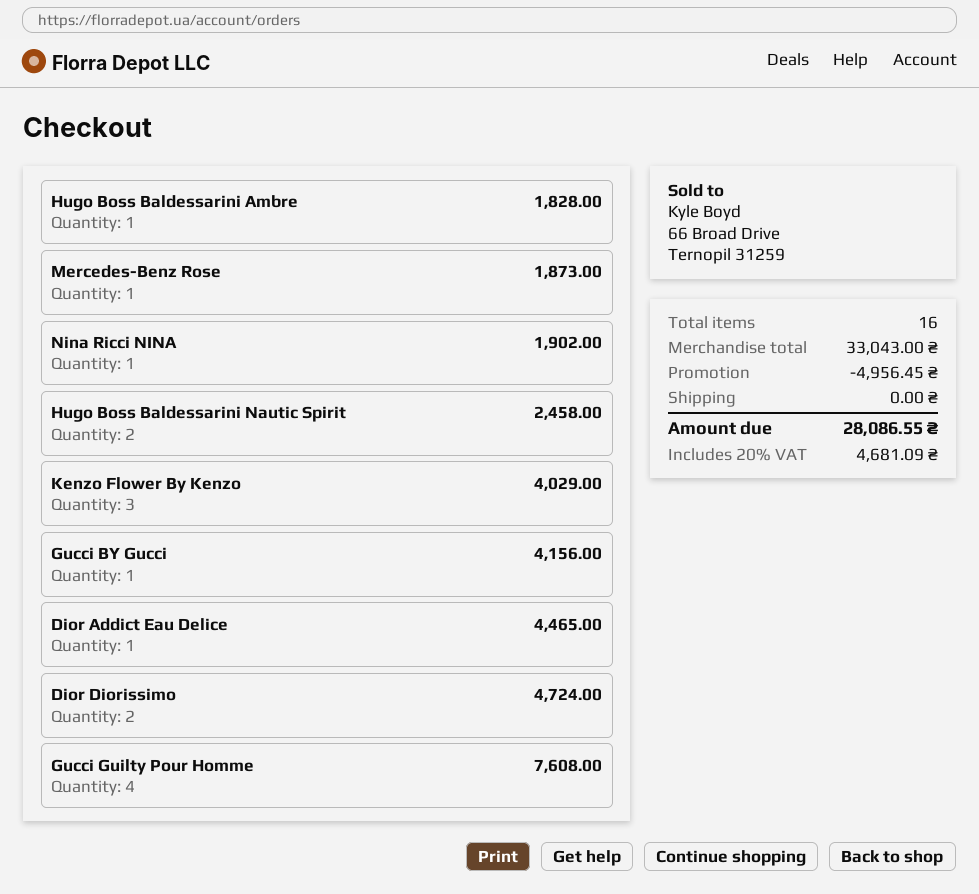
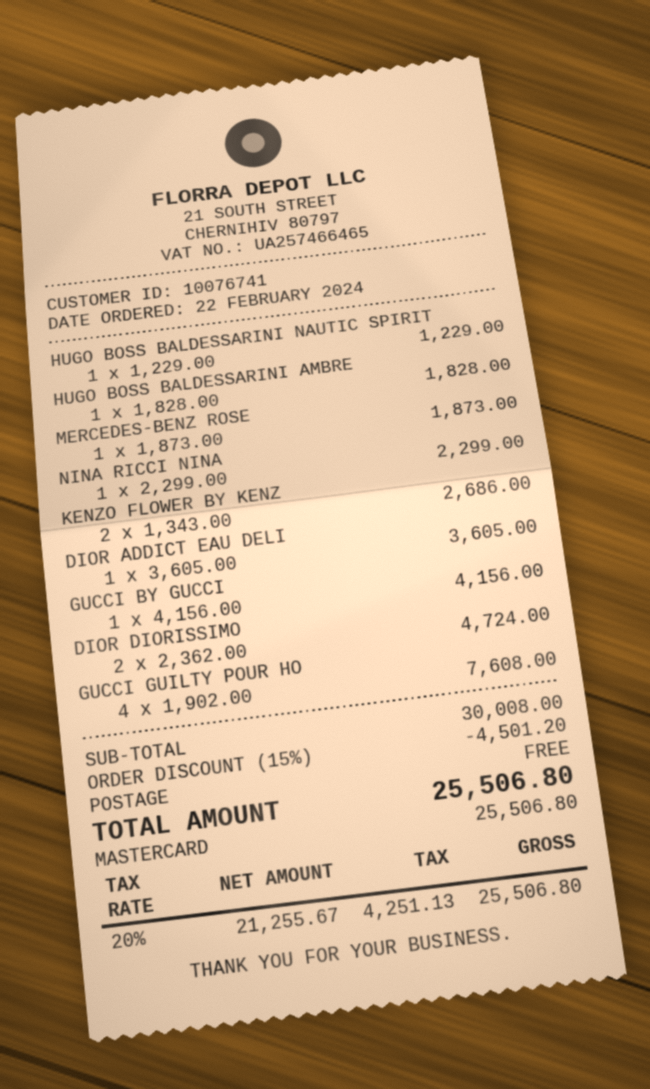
Nina Ricci NINA: 1 for 1902.00 -> 1 for 2299.00
Hugo Boss Baldessarini Nautic Spirit: 2 for 2458.00 -> 1 for 1229.00
Kenzo Flower By Kenzo: 3 for 4029.00 -> 2 for 2686.00
Dior Addict Eau Delice: 1 for 4465.00 -> 1 for 3605.00
subtotal: 33043.00 -> 30008.00
discount: 4956.45 -> 4501.20
tax: 20% = 4681.09 -> 20% = 4251.13
total: 28086.55 -> 25506.80

